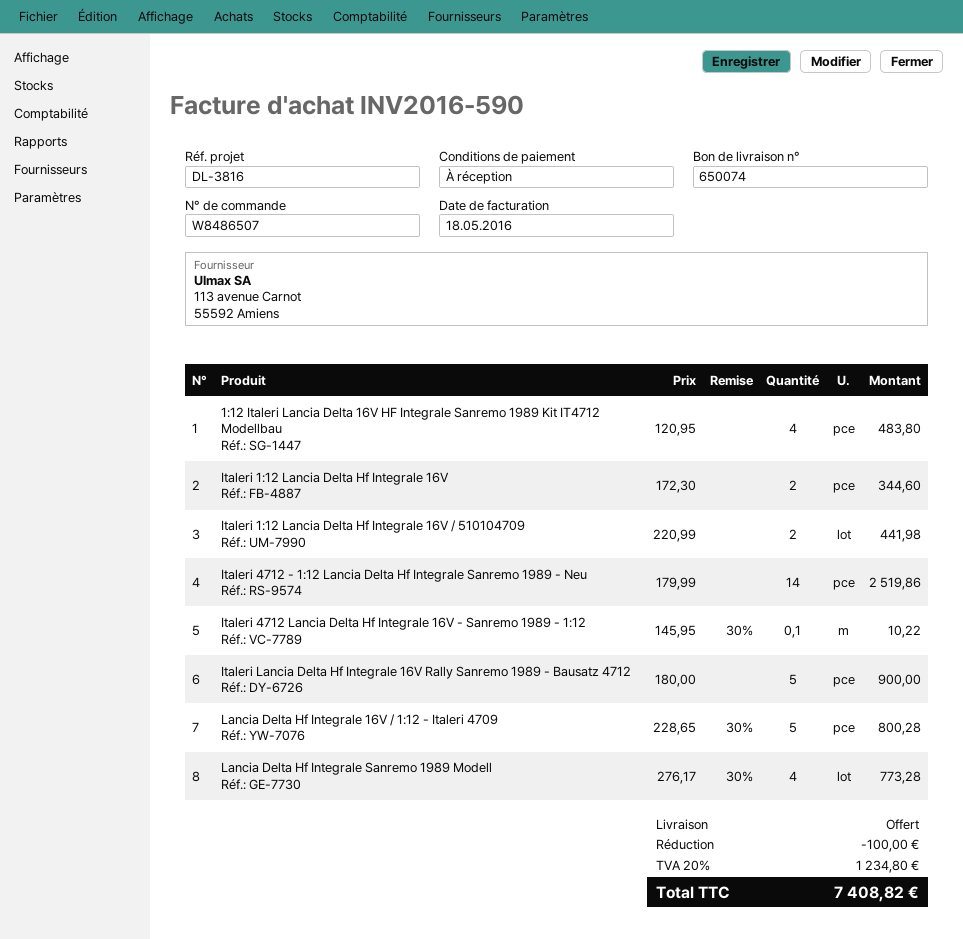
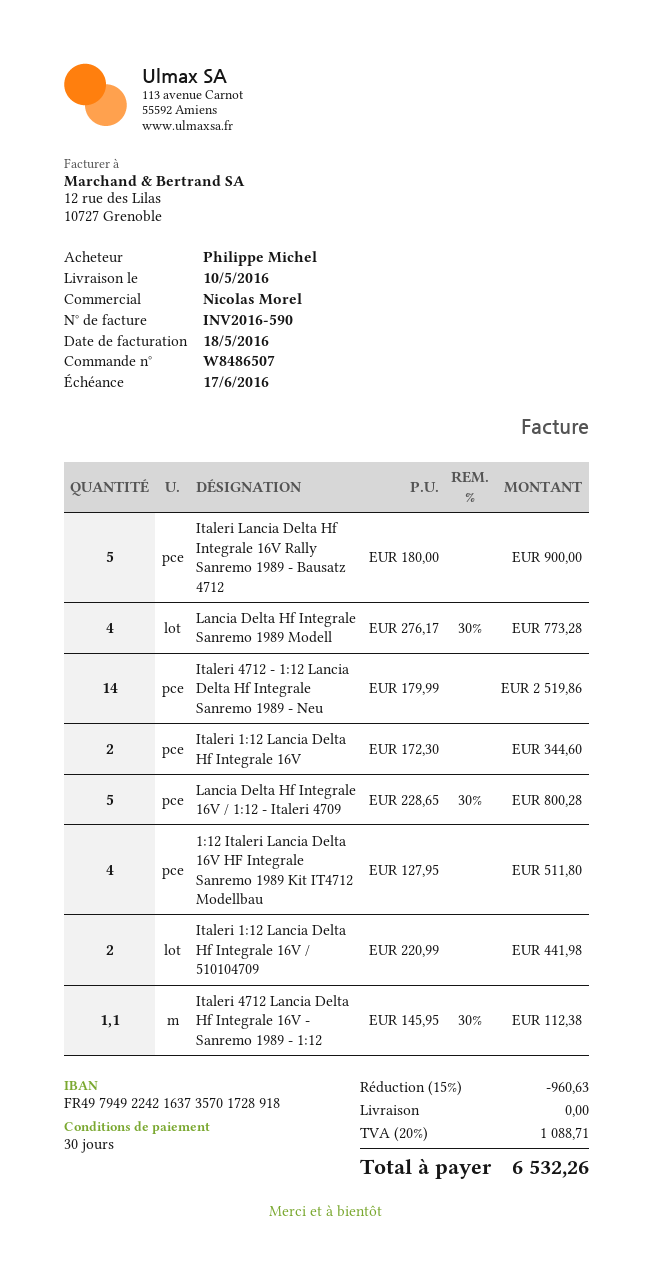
payment terms: on receipt -> 30 days
1:12 Italeri Lancia Delta 16V HF Integrale Sanremo 1989 Kit IT4712 Modellbau: 4 x 120.95 = 483.80 -> 4 x 127.95 = 511.80
Italeri 4712 Lancia Delta Hf Integrale 16V - Sanremo 1989 - 1:12: 0.1 x 145.95 - 30% = 10.22 -> 1.1 x 145.95 - 30% = 112.38
discount: 100.00 -> 960.63
tax: 20% = 1234.80 -> 20% = 1088.71
total: 7408.82 -> 6532.26

